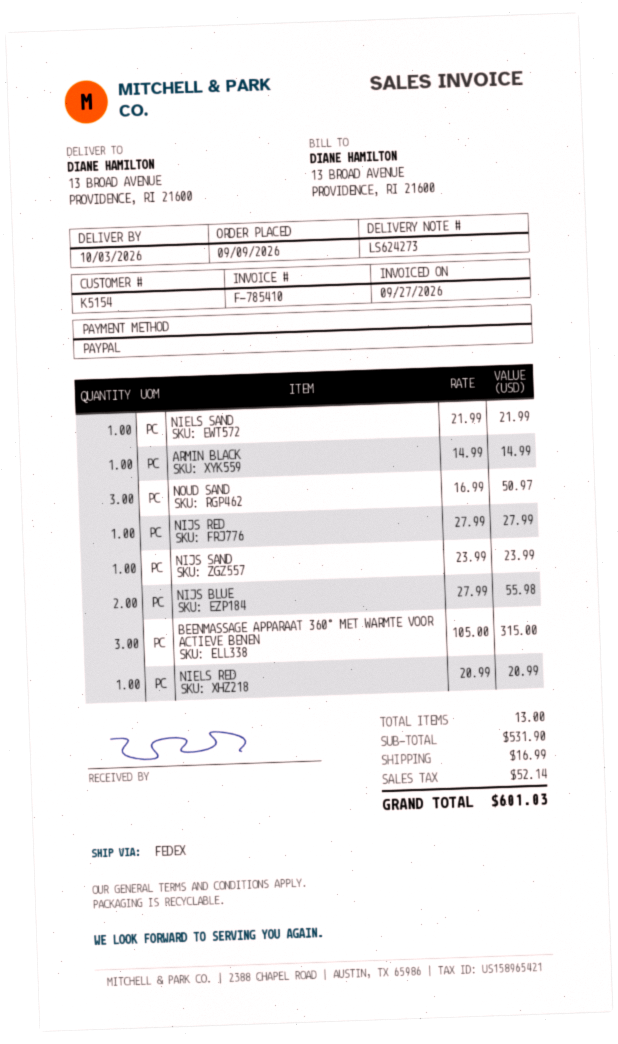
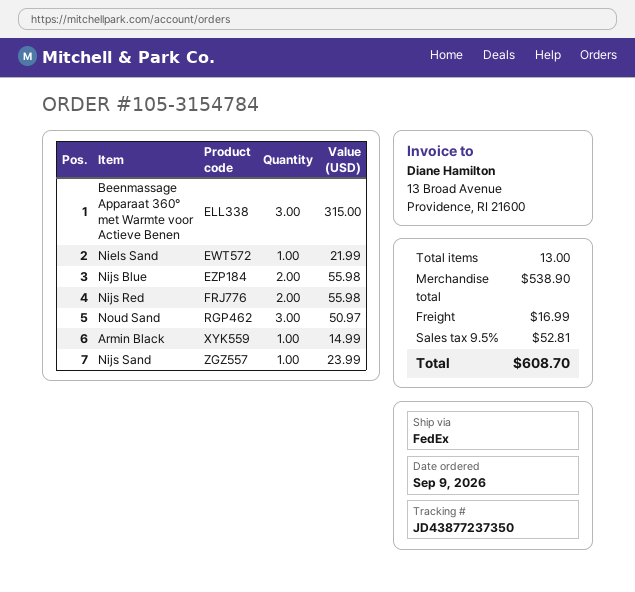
NIJS RED: 1 for 27.99 -> 2 for 55.98
NIELS RED: 1 for 20.99 -> none
subtotal: 531.90 -> 538.90
tax: 52.14 -> 52.81
total: 601.03 -> 608.70

